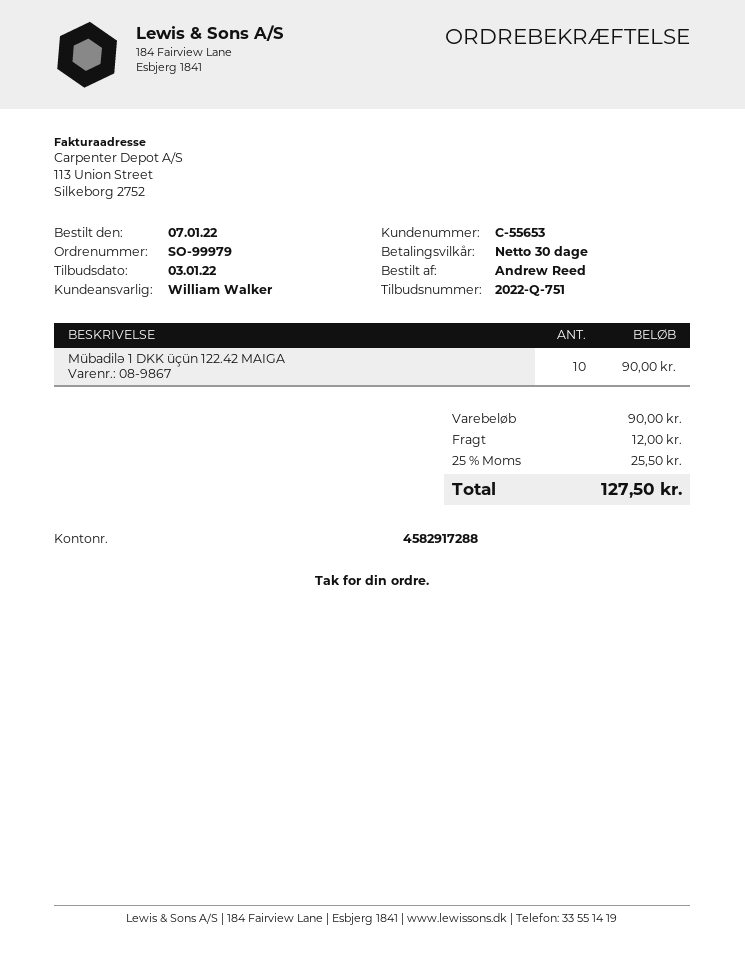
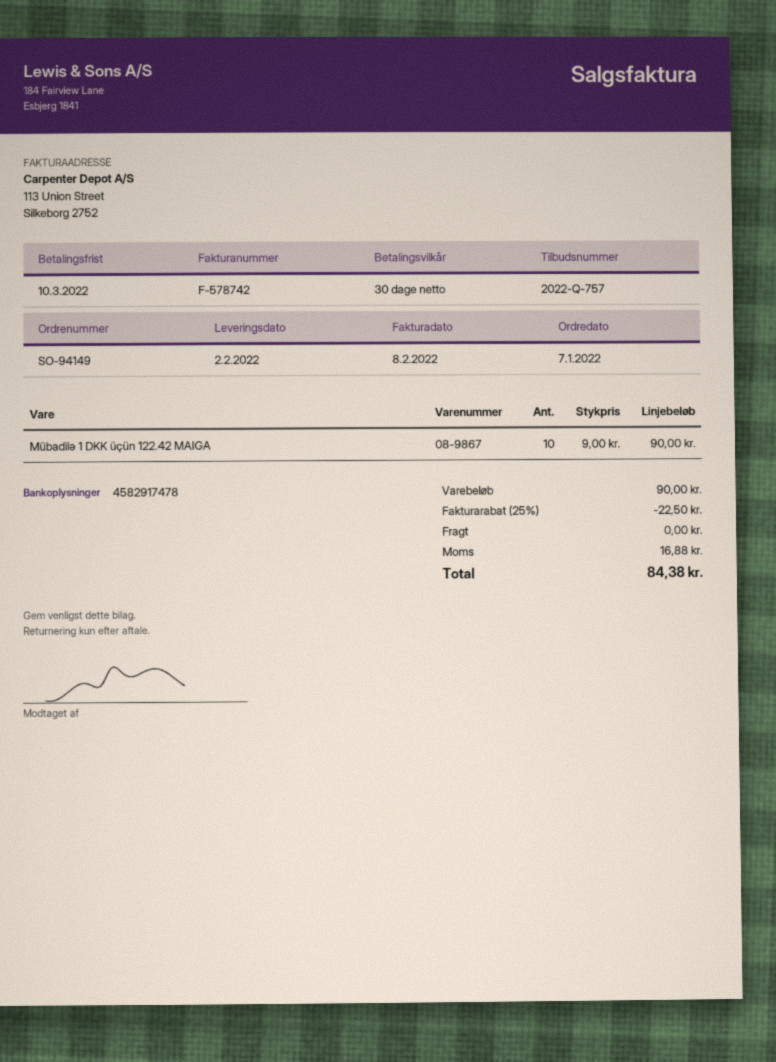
quote number: 2022-Q-751 -> 2022-Q-757
order number: SO-99979 -> SO-94149
bank account: 4582917288 -> 4582917478
discount: none -> 25% = 22.50
shipping: 12.00 -> 0.00
tax: 25.50 -> 16.88
total: 127.50 -> 84.38

